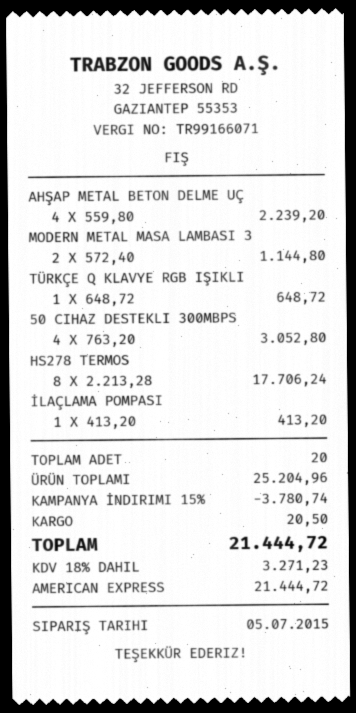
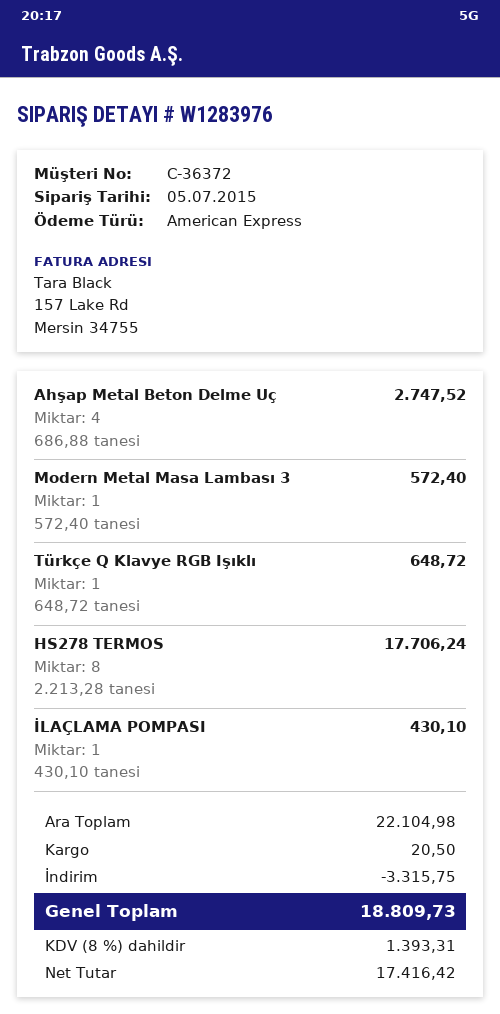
AHŞAP METAL BETON DELME UÇ: 4 x 559.80 = 2239.20 -> 4 x 686.88 = 2747.52
MODERN METAL MASA LAMBASI 3: 2 x 572.40 = 1144.80 -> 1 x 572.40 = 572.40
50 CIHAZ DESTEKLI 300MBPS: 4 x 763.20 = 3052.80 -> none
İLAÇLAMA POMPASI: 1 x 413.20 = 413.20 -> 1 x 430.10 = 430.10
subtotal: 25204.96 -> 22104.98
discount: 3780.74 -> 3315.75
tax: 18% = 3271.23 -> 8% = 1393.31
total: 21444.72 -> 18809.73

